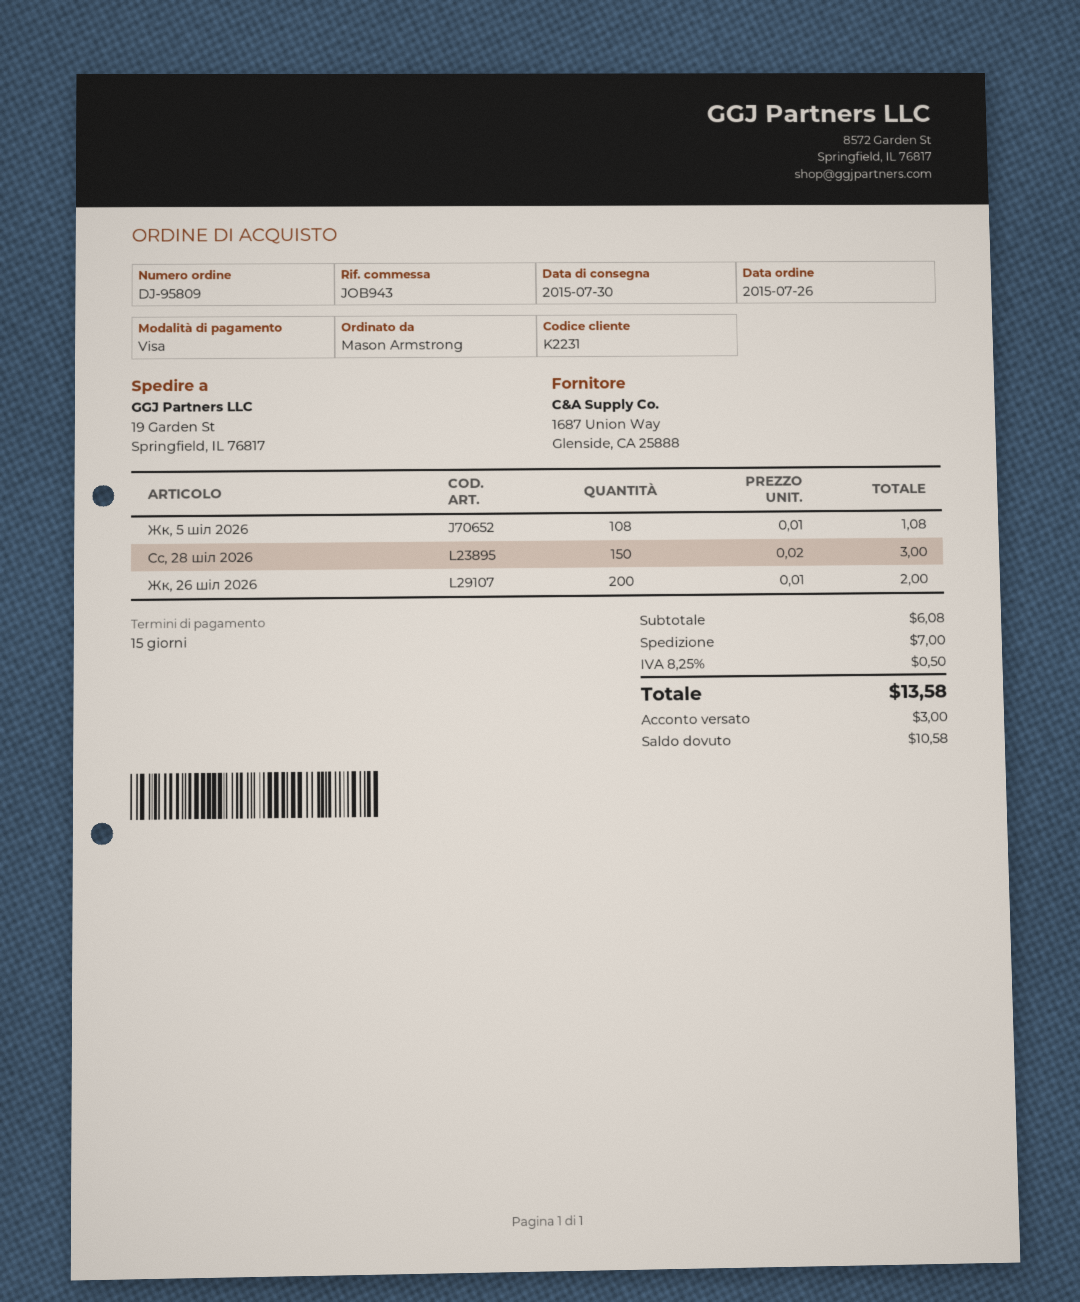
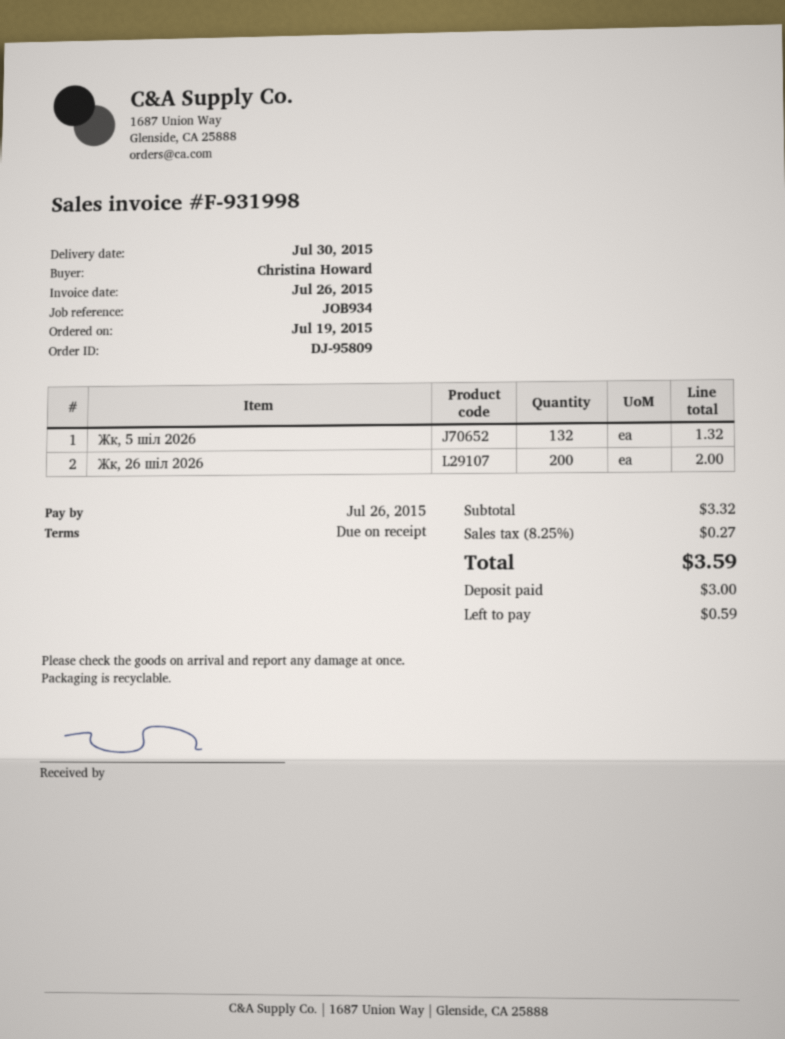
order date: 2015-07-26 -> 2015-07-19
payment terms: 15 days -> on receipt
reference: JOB943 -> JOB934
ordered by: Mason Armstrong -> Christina Howard
Жк, 5 шіл 2026: 108 for 1.08 -> 132 for 1.32
Сс, 28 шіл 2026: 150 for 3.00 -> none
subtotal: 6.08 -> 3.32
shipping: 7.00 -> none
tax: 8.25% = 0.50 -> 8.25% = 0.27
total: 13.58 -> 3.59
balance: 10.58 -> 0.59

